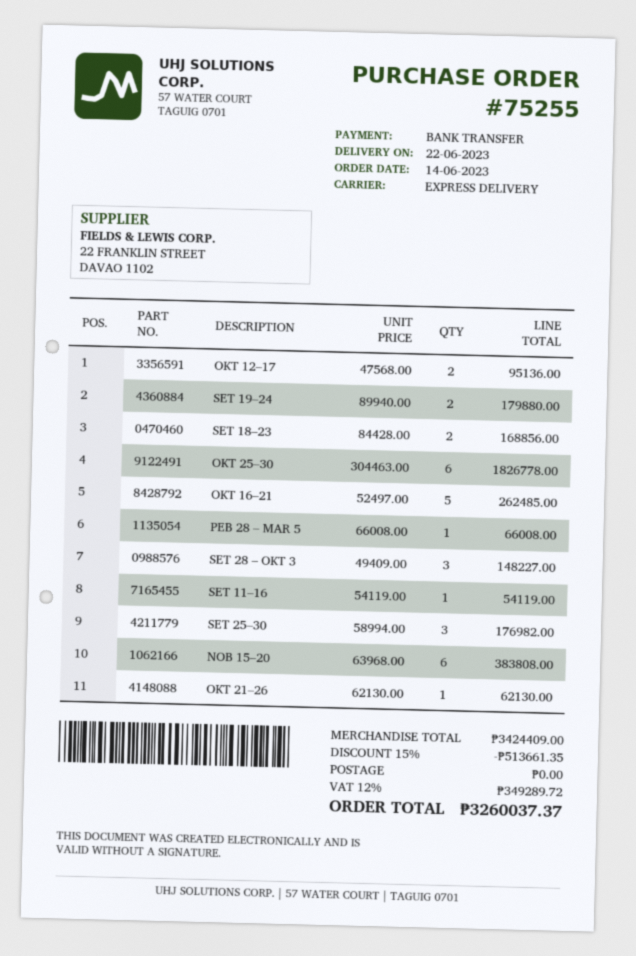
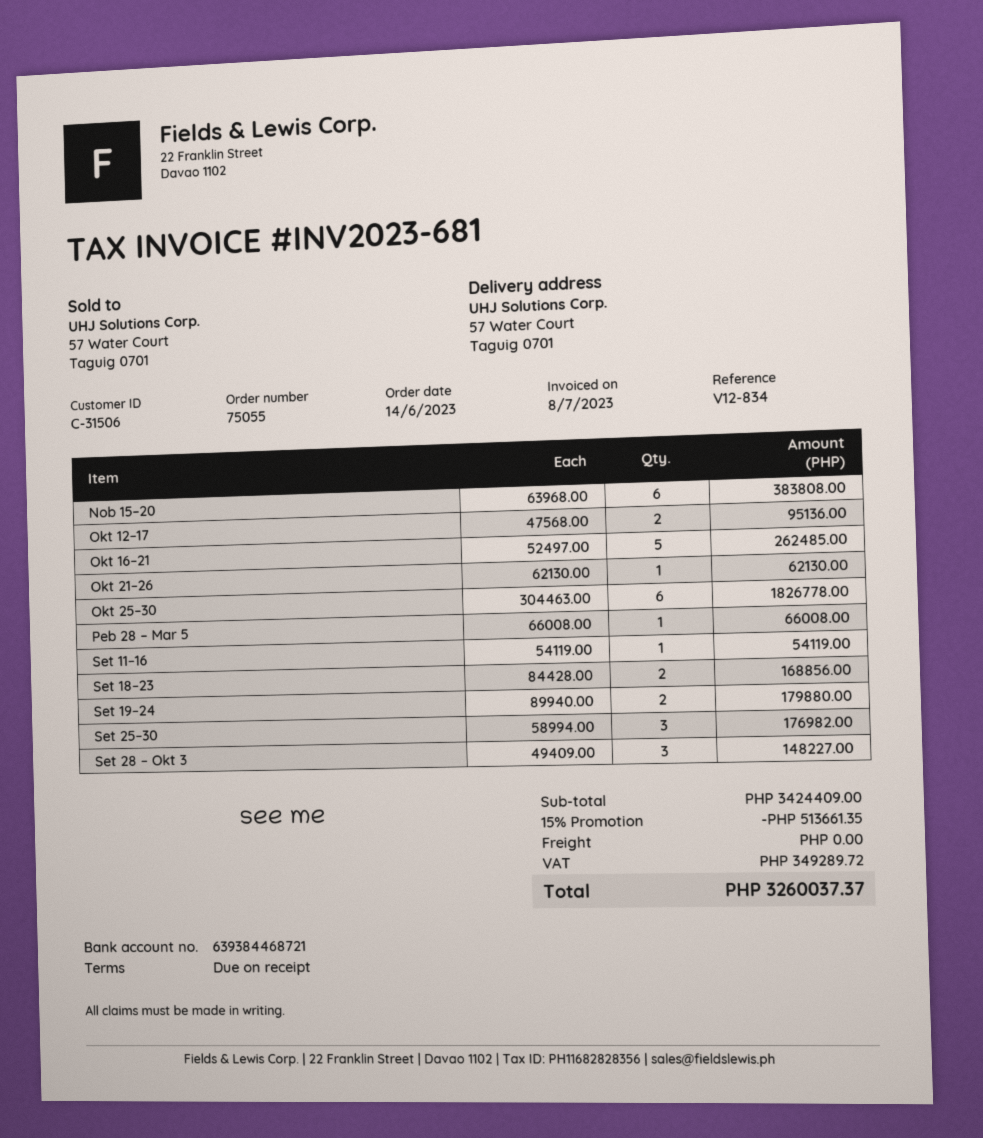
order number: 75255 -> 75055

